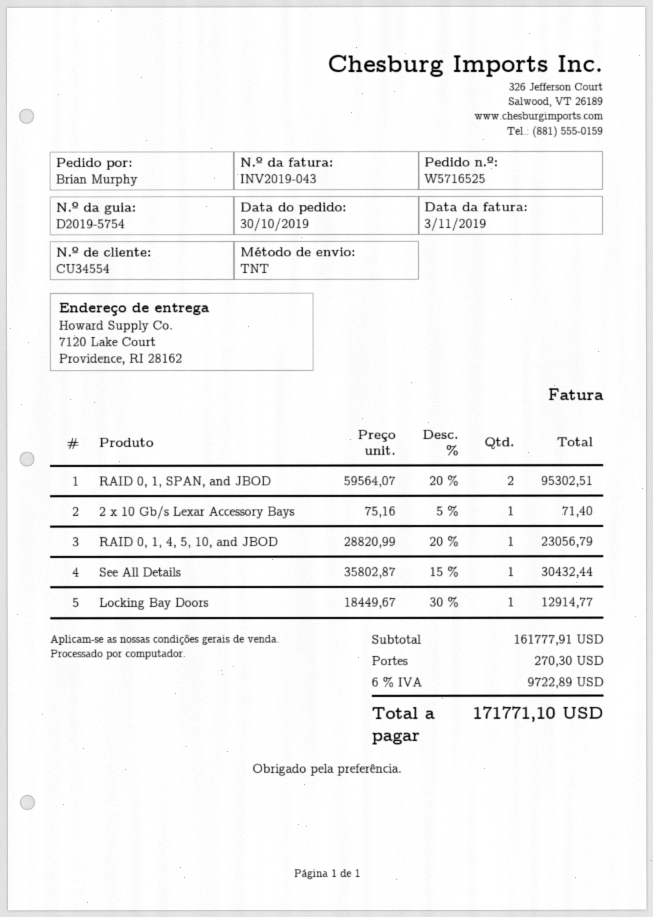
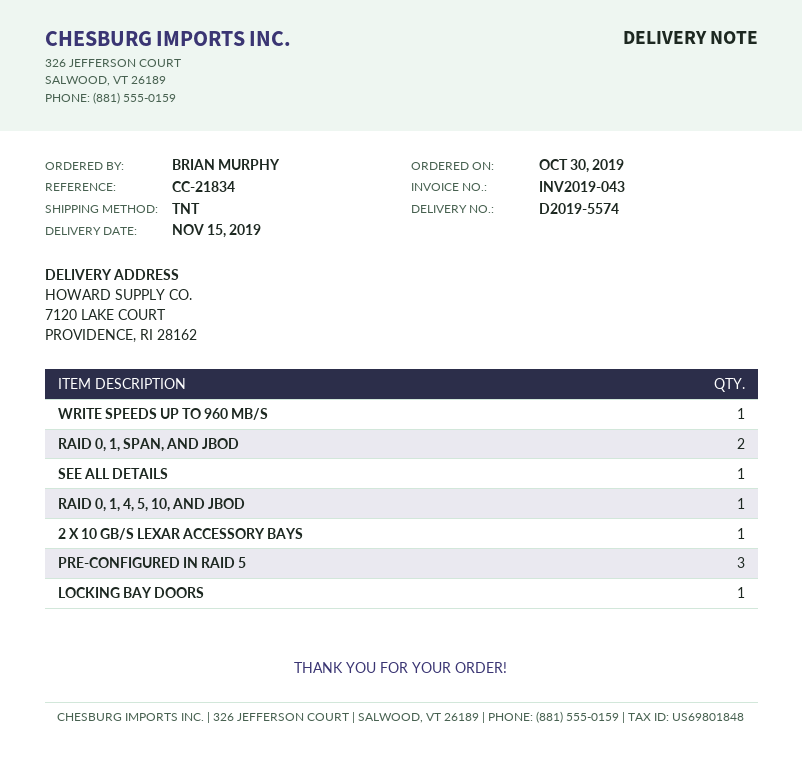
delivery note number: D2019-5754 -> D2019-5574
WRITE SPEEDS UP TO 960 MB/S: none -> 1
PRE-CONFIGURED IN RAID 5: none -> 3

